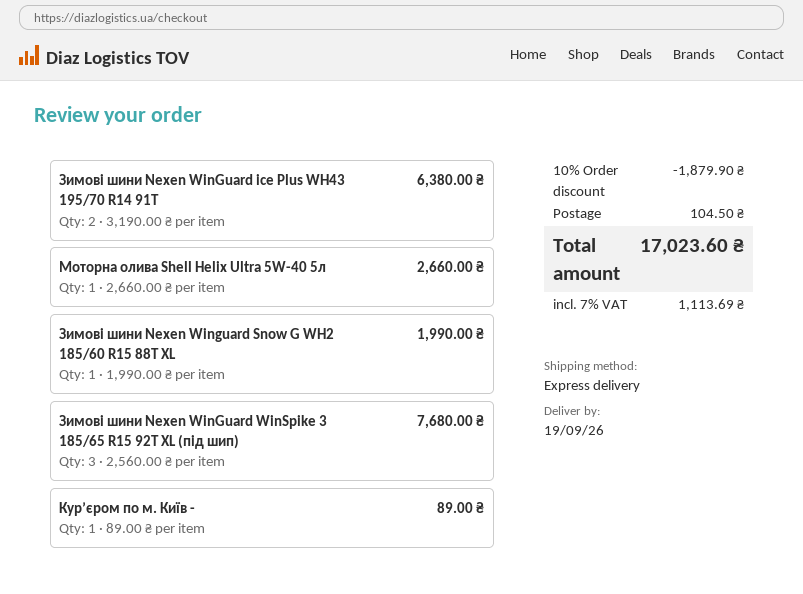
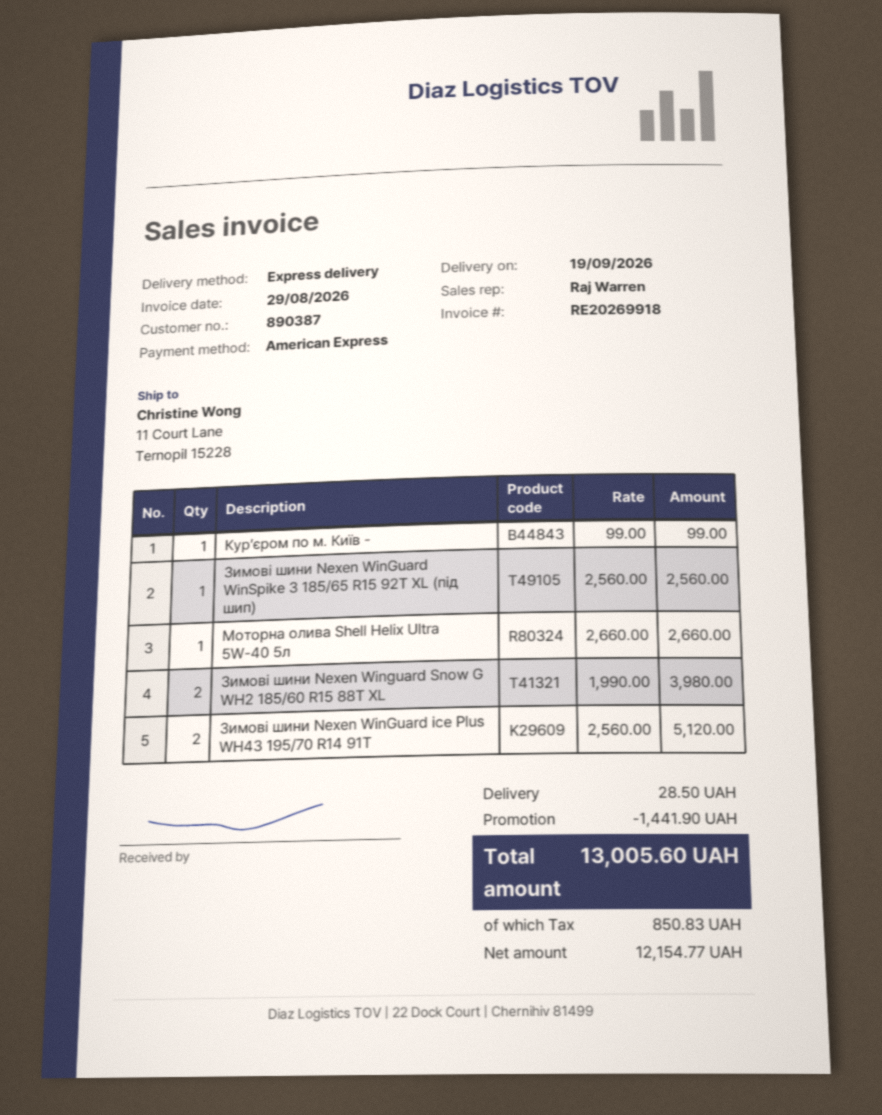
Зимові шини Nexen WinGuard ice Plus WH43 195/70 R14 91T: 2 x 3190.00 = 6380.00 -> 2 x 2560.00 = 5120.00
Зимові шини Nexen Winguard Snow G WH2 185/60 R15 88T XL: 1 x 1990.00 = 1990.00 -> 2 x 1990.00 = 3980.00
Зимові шини Nexen WinGuard WinSpike 3 185/65 R15 92T XL (під шип): 3 x 2560.00 = 7680.00 -> 1 x 2560.00 = 2560.00
Кур’єром по м. Київ -: 1 x 89.00 = 89.00 -> 1 x 99.00 = 99.00
discount: 1879.90 -> 1441.90
shipping: 104.50 -> 28.50
tax: 1113.69 -> 850.83
total: 17023.60 -> 13005.60

